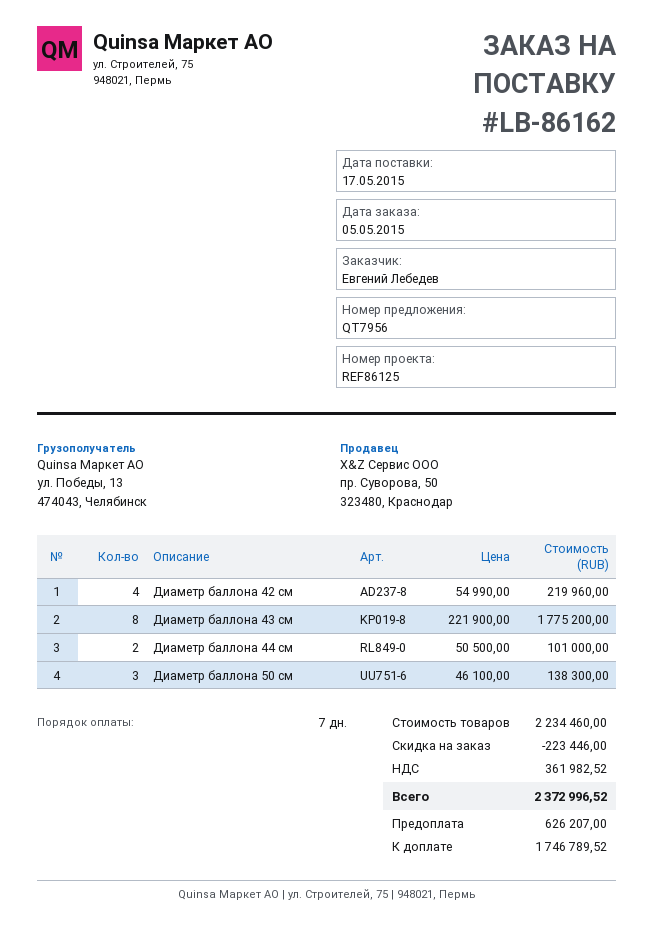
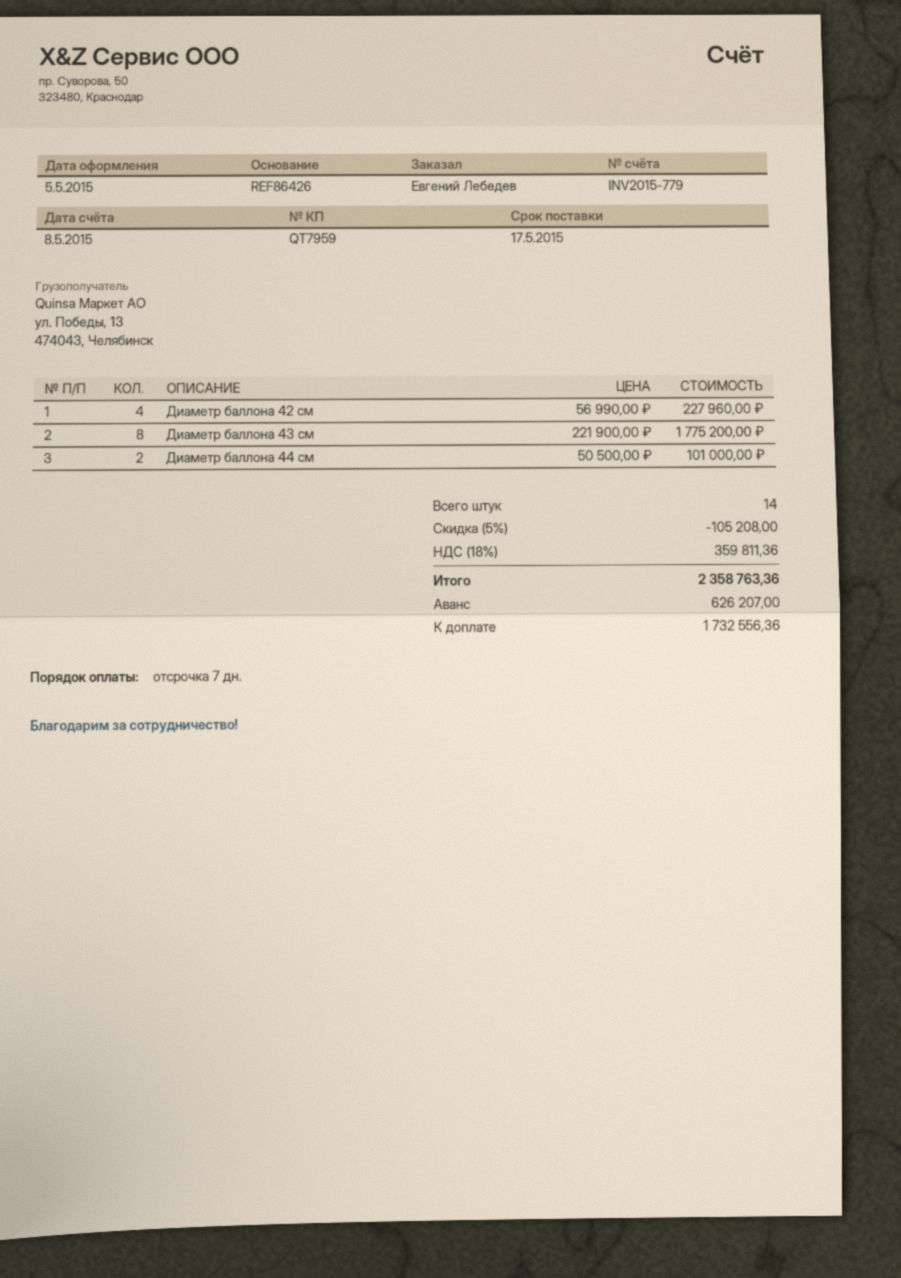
quote number: QT7956 -> QT7959
reference: REF86125 -> REF86426
Диаметр баллона 42 см: 4 x 54990.00 = 219960.00 -> 4 x 56990.00 = 227960.00
Диаметр баллона 50 см: 3 x 46100.00 = 138300.00 -> none
discount: 223446.00 -> 105208.00
tax: 361982.52 -> 359811.36
total: 2372996.52 -> 2358763.36
balance: 1746789.52 -> 1732556.36

